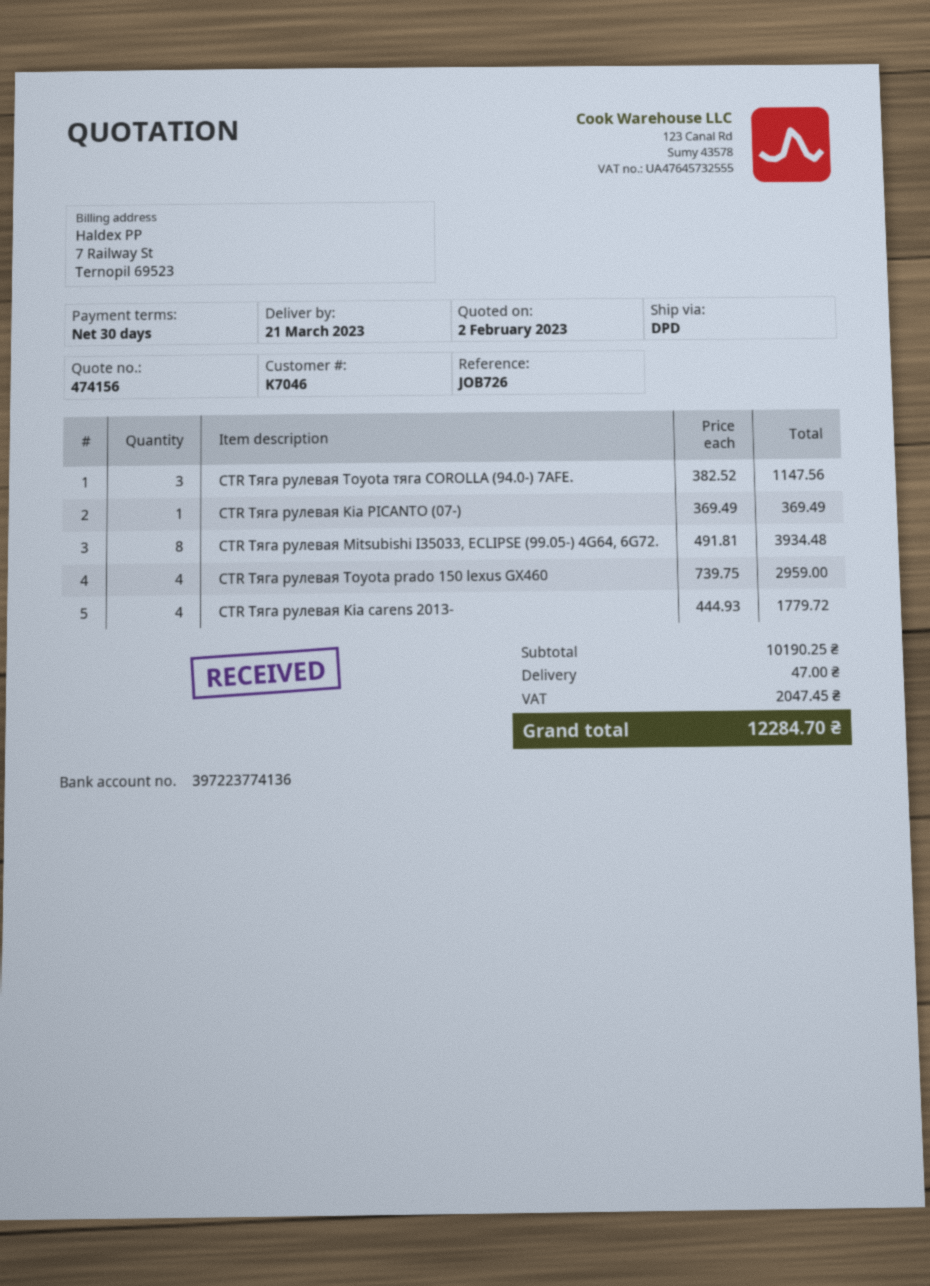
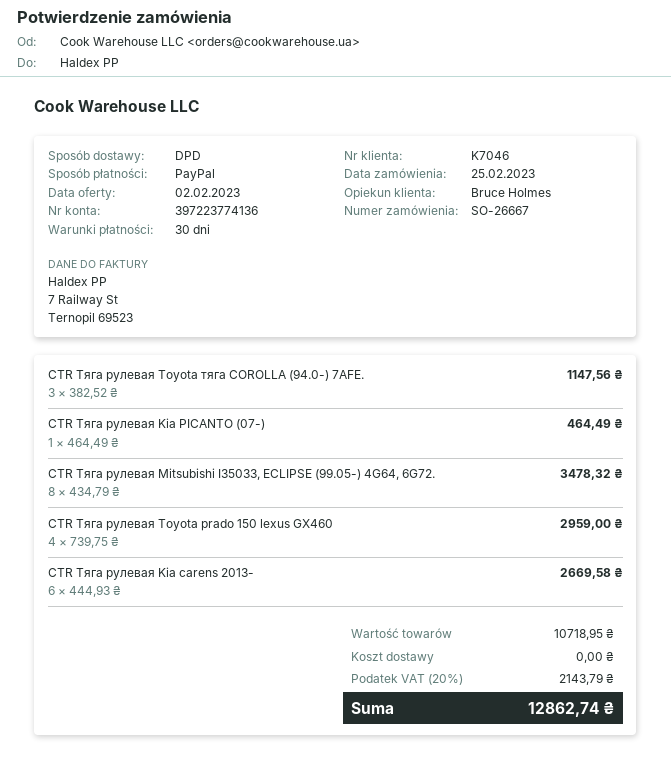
CTR Тяга рулевая Kia PICANTO (07-): 1 x 369.49 = 369.49 -> 1 x 464.49 = 464.49
CTR Тяга рулевая Mitsubishi I35033, ECLIPSE (99.05-) 4G64, 6G72.: 8 x 491.81 = 3934.48 -> 8 x 434.79 = 3478.32
CTR Тяга рулевая Kia carens 2013-: 4 x 444.93 = 1779.72 -> 6 x 444.93 = 2669.58
subtotal: 10190.25 -> 10718.95
shipping: 47.00 -> 0.00
tax: 2047.45 -> 2143.79
total: 12284.70 -> 12862.74

